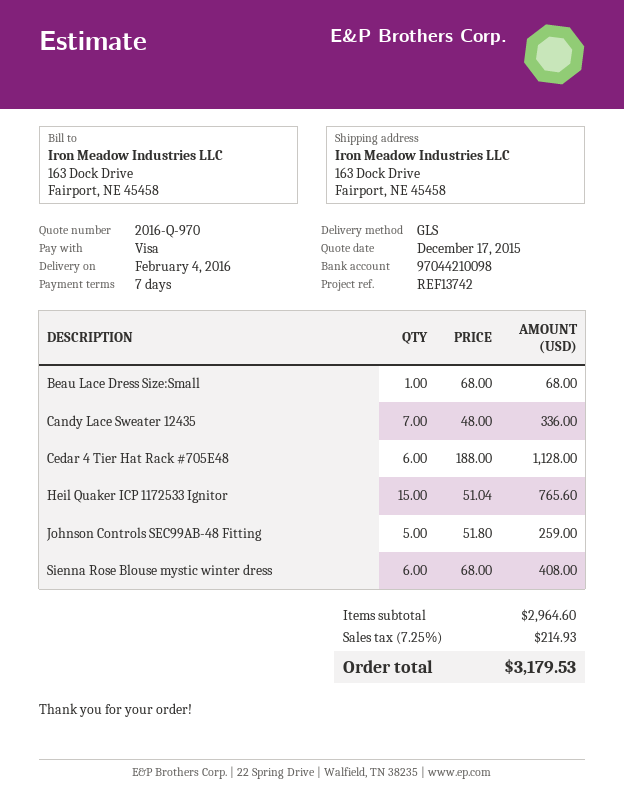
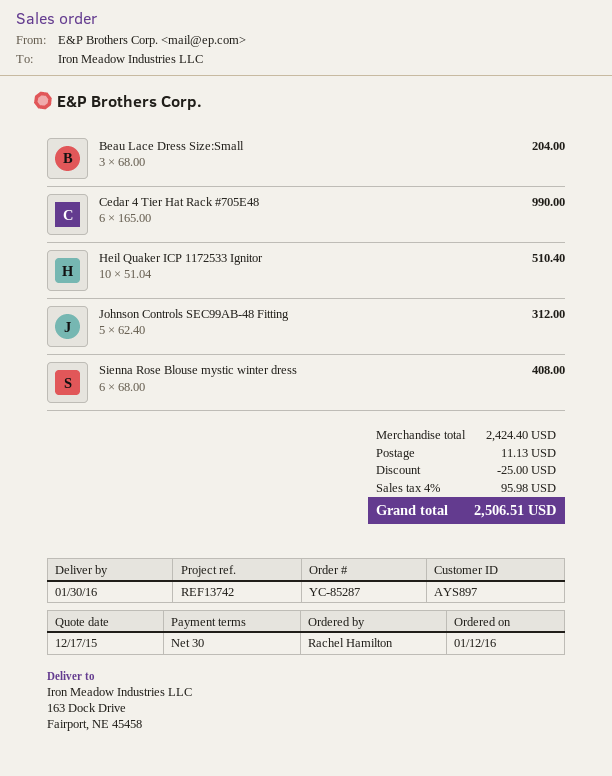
delivery date: 2016-02-04 -> 2016-01-30
payment terms: 7 days -> 30 days
Beau Lace Dress Size:Small: 1 x 68.00 = 68.00 -> 3 x 68.00 = 204.00
Candy Lace Sweater 12435: 7 x 48.00 = 336.00 -> none
Cedar 4 Tier Hat Rack #705E48: 6 x 188.00 = 1128.00 -> 6 x 165.00 = 990.00
Heil Quaker ICP 1172533 Ignitor: 15 x 51.04 = 765.60 -> 10 x 51.04 = 510.40
Johnson Controls SEC99AB-48 Fitting: 5 x 51.80 = 259.00 -> 5 x 62.40 = 312.00
subtotal: 2964.60 -> 2424.40
discount: none -> 25.00
shipping: none -> 11.13
tax: 7.25% = 214.93 -> 4% = 95.98
total: 3179.53 -> 2506.51

